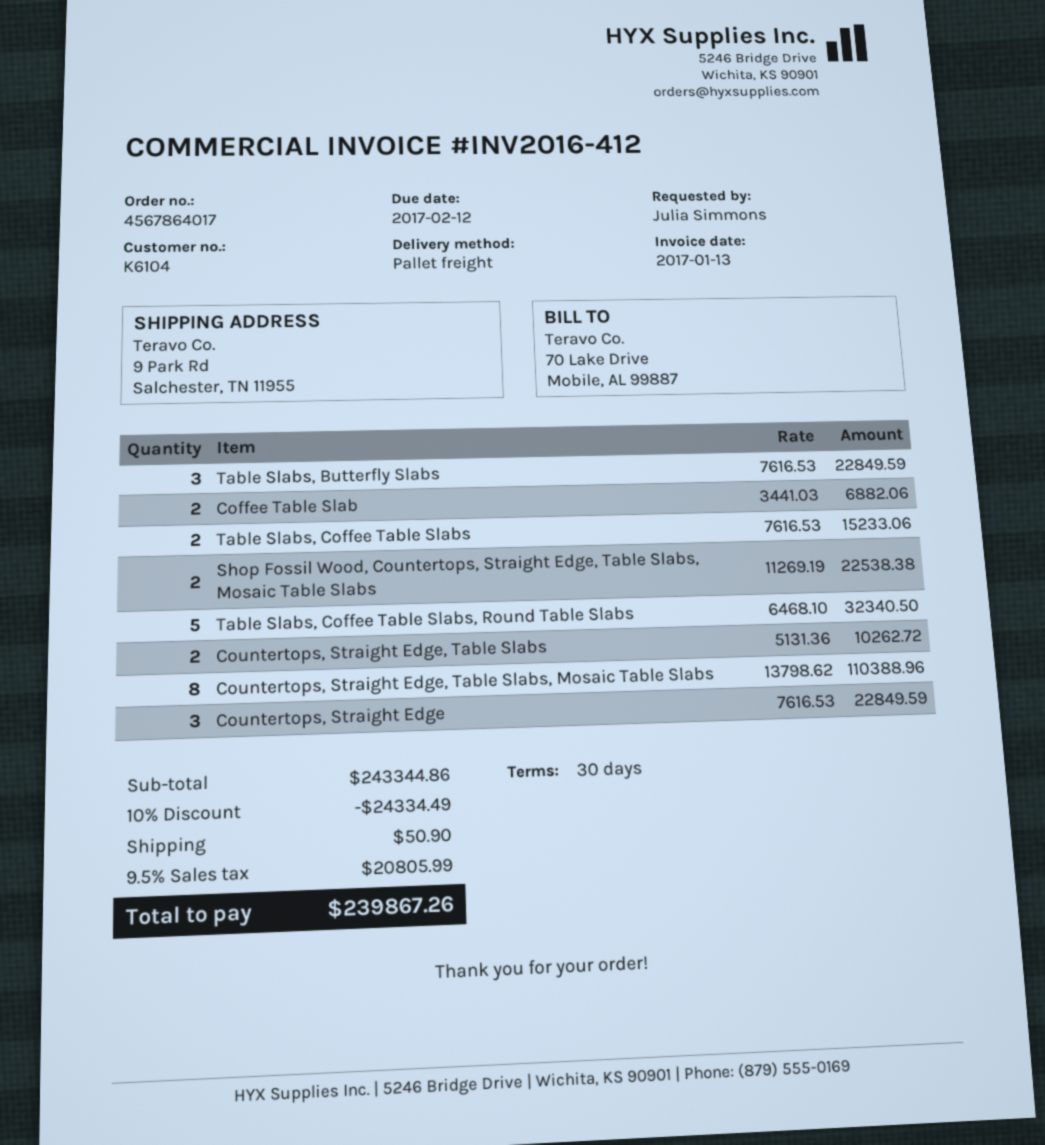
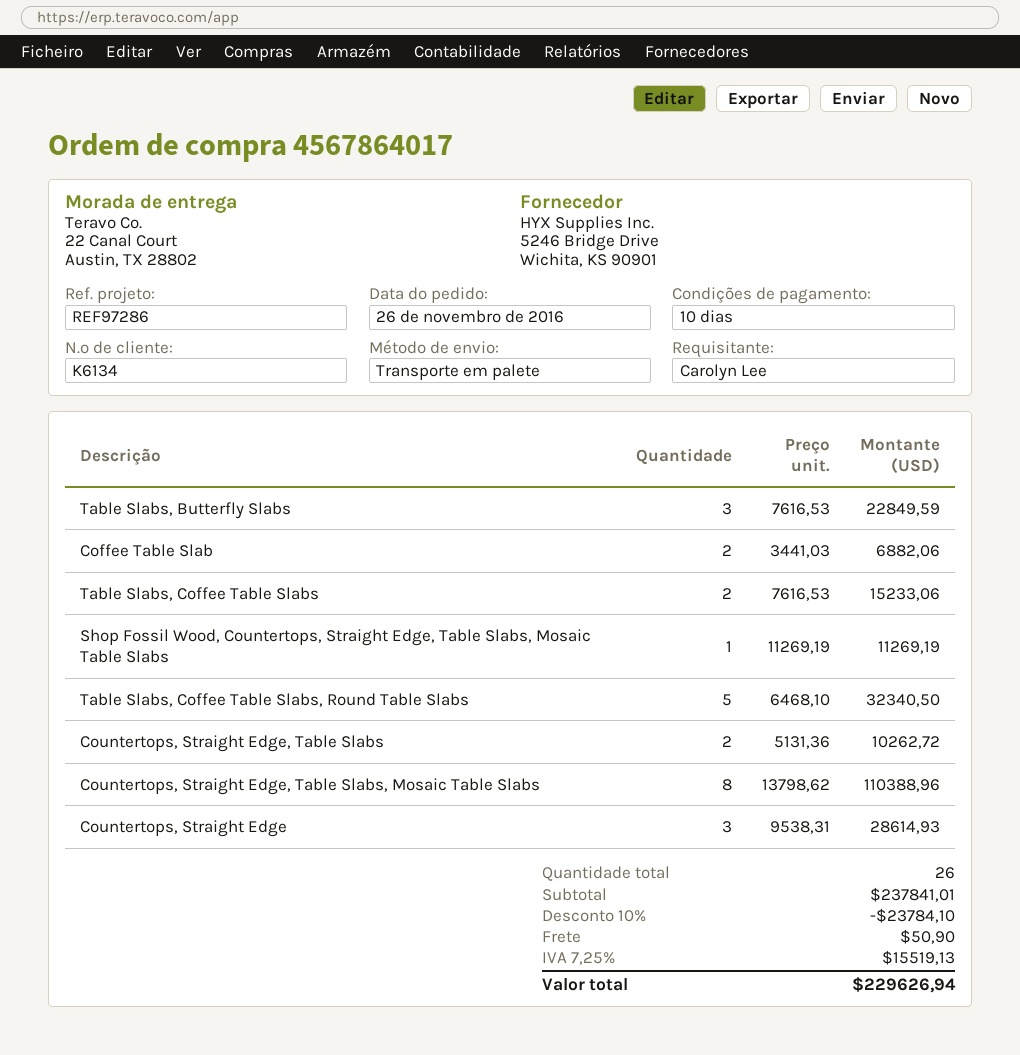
payment terms: 30 days -> 10 days
customer number: K6104 -> K6134
ordered by: Julia Simmons -> Carolyn Lee
ship to: 9 Park Rd, Salchester, TN 11955 -> 22 Canal Court, Austin, TX 28802
Shop Fossil Wood, Countertops, Straight Edge, Table Slabs, Mosaic Table Slabs: 2 x 11269.19 = 22538.38 -> 1 x 11269.19 = 11269.19
Countertops, Straight Edge: 3 x 7616.53 = 22849.59 -> 3 x 9538.31 = 28614.93
subtotal: 243344.86 -> 237841.01
discount: 10% = 24334.49 -> 10% = 23784.10
tax: 9.5% = 20805.99 -> 7.25% = 15519.13
total: 239867.26 -> 229626.94

